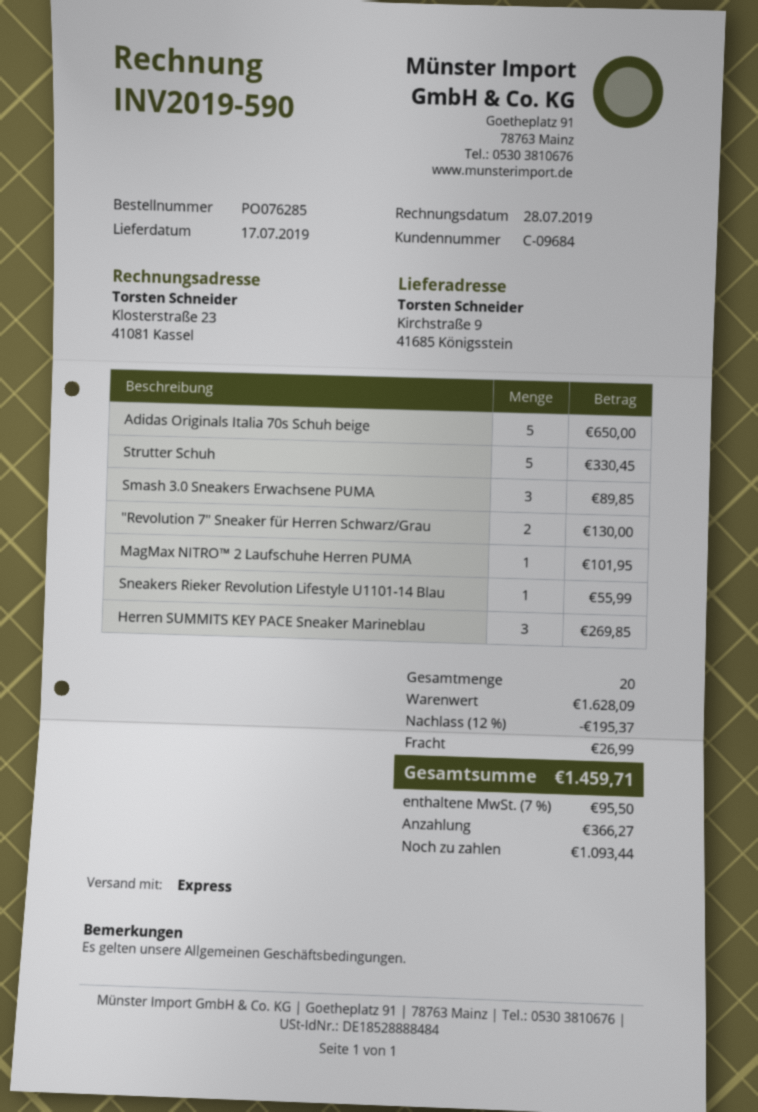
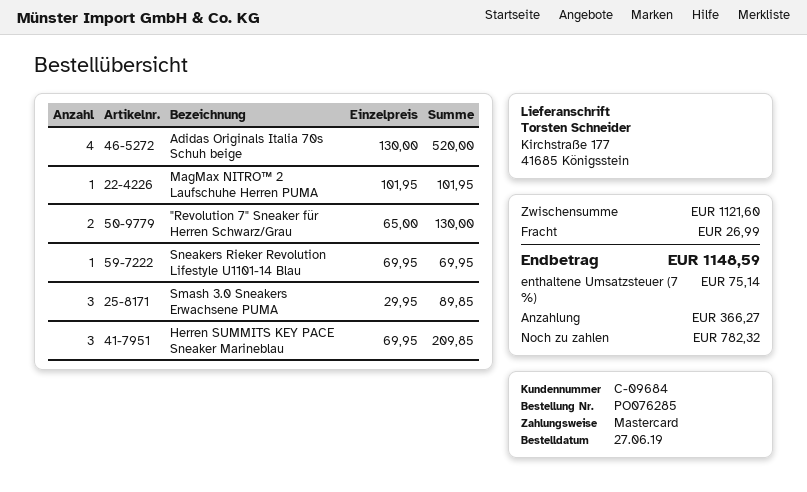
ship to: Kirchstraße 9, 41685 Königsstein -> Kirchstraße 177, 41685 Königsstein
Adidas Originals Italia 70s Schuh beige: 5 for 650.00 -> 4 for 520.00
Strutter Schuh: 5 for 330.45 -> none
Sneakers Rieker Revolution Lifestyle U1101-14 Blau: 1 for 55.99 -> 1 for 69.95
Herren SUMMITS KEY PACE Sneaker Marineblau: 3 for 269.85 -> 3 for 209.85
subtotal: 1628.09 -> 1121.60
discount: 12% = 195.37 -> none
tax: 7% = 95.50 -> 7% = 75.14
total: 1459.71 -> 1148.59
balance: 1093.44 -> 782.32

